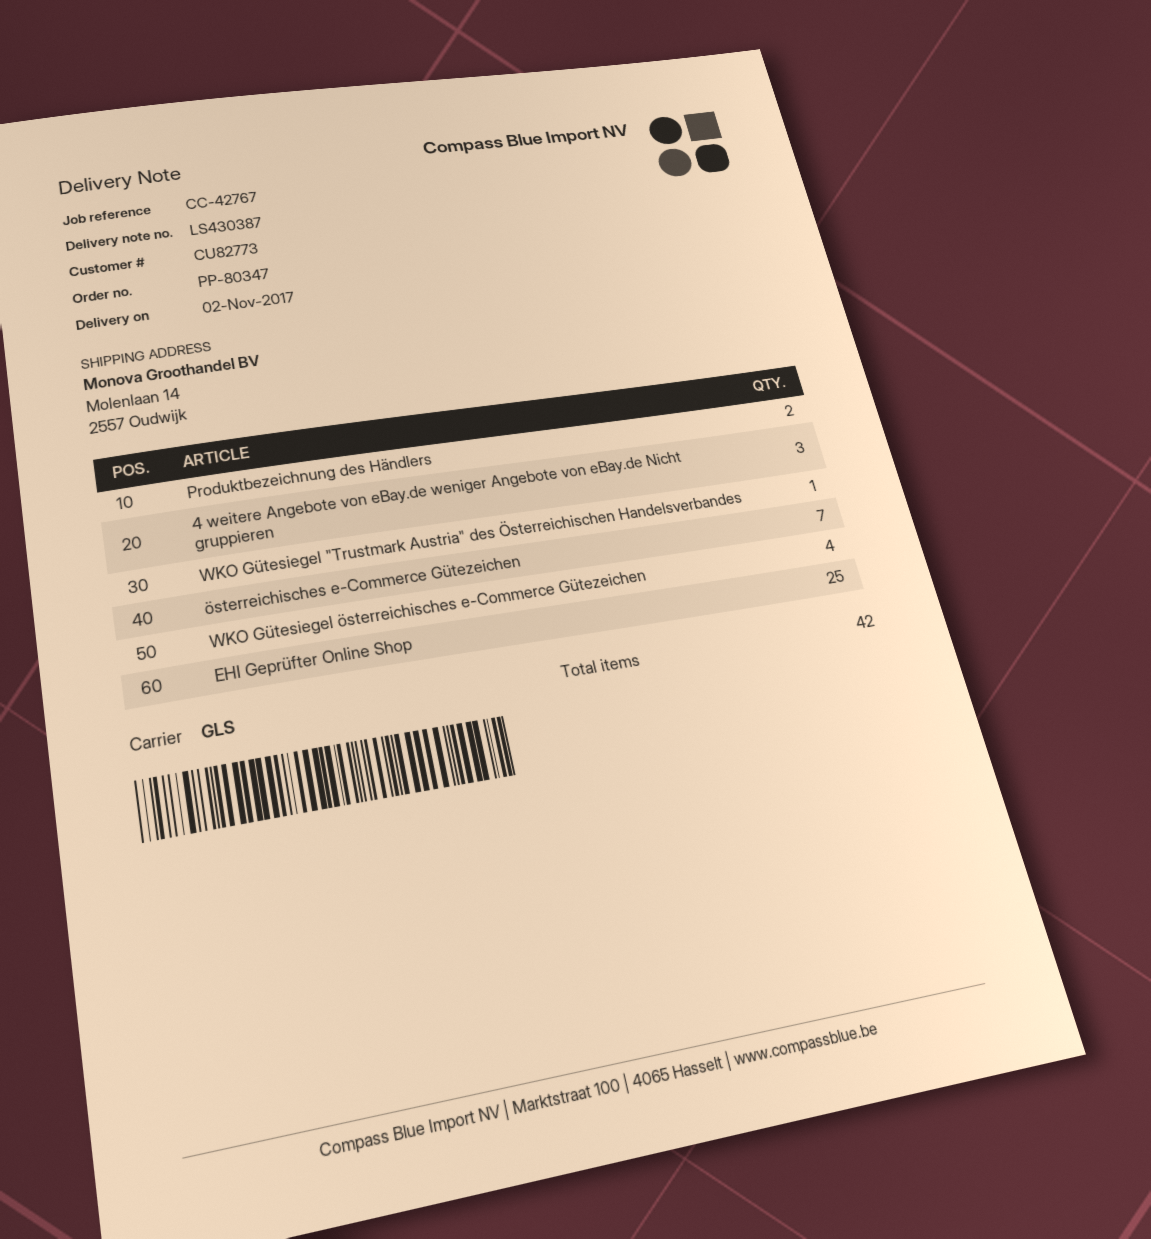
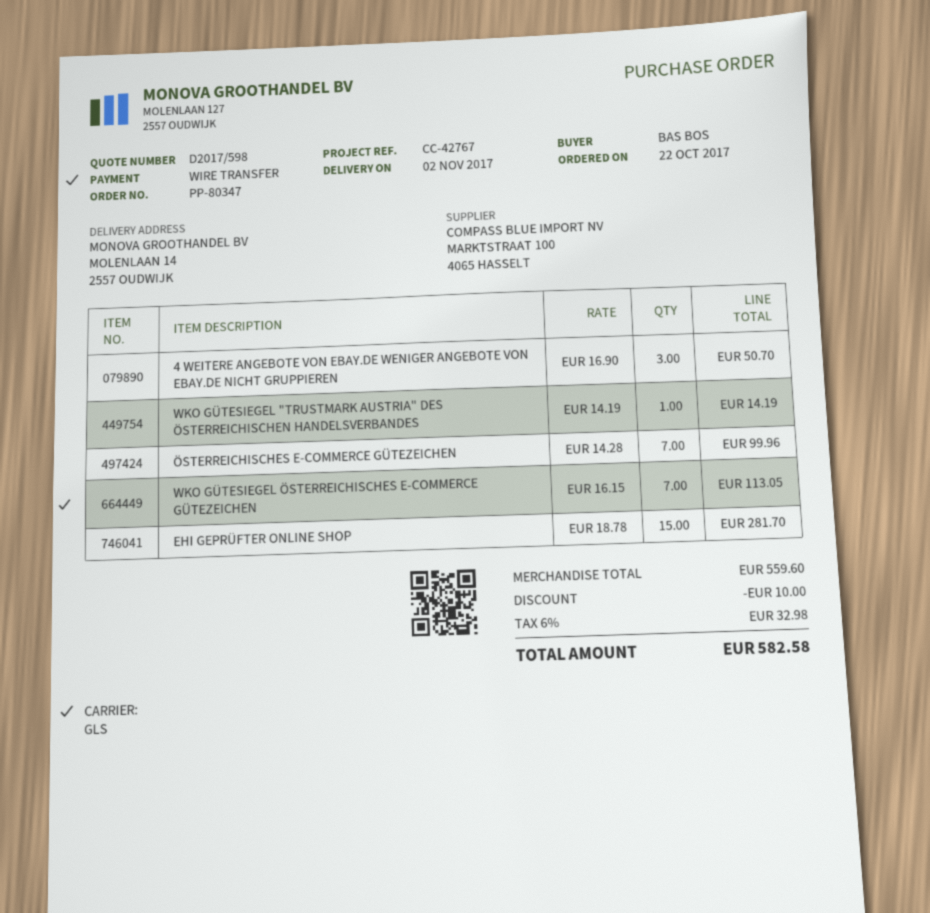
Produktbezeichnung des Händlers: 2 -> none
WKO Gütesiegel österreichisches e-Commerce Gütezeichen: 4 -> 7
EHI Geprüfter Online Shop: 25 -> 15

